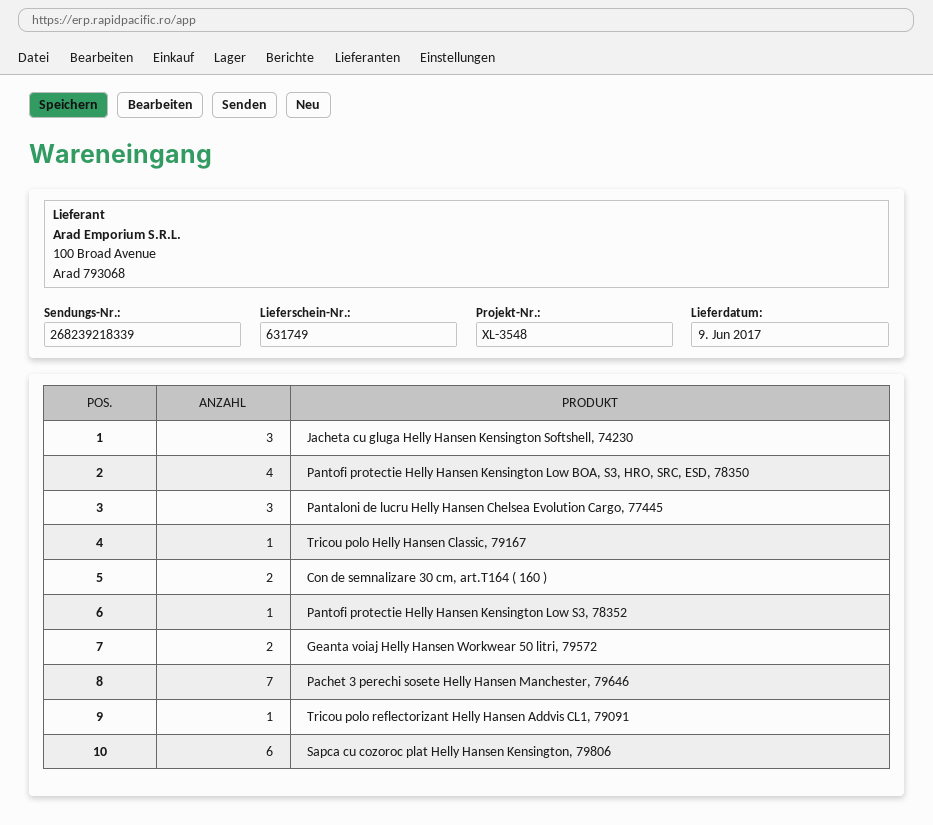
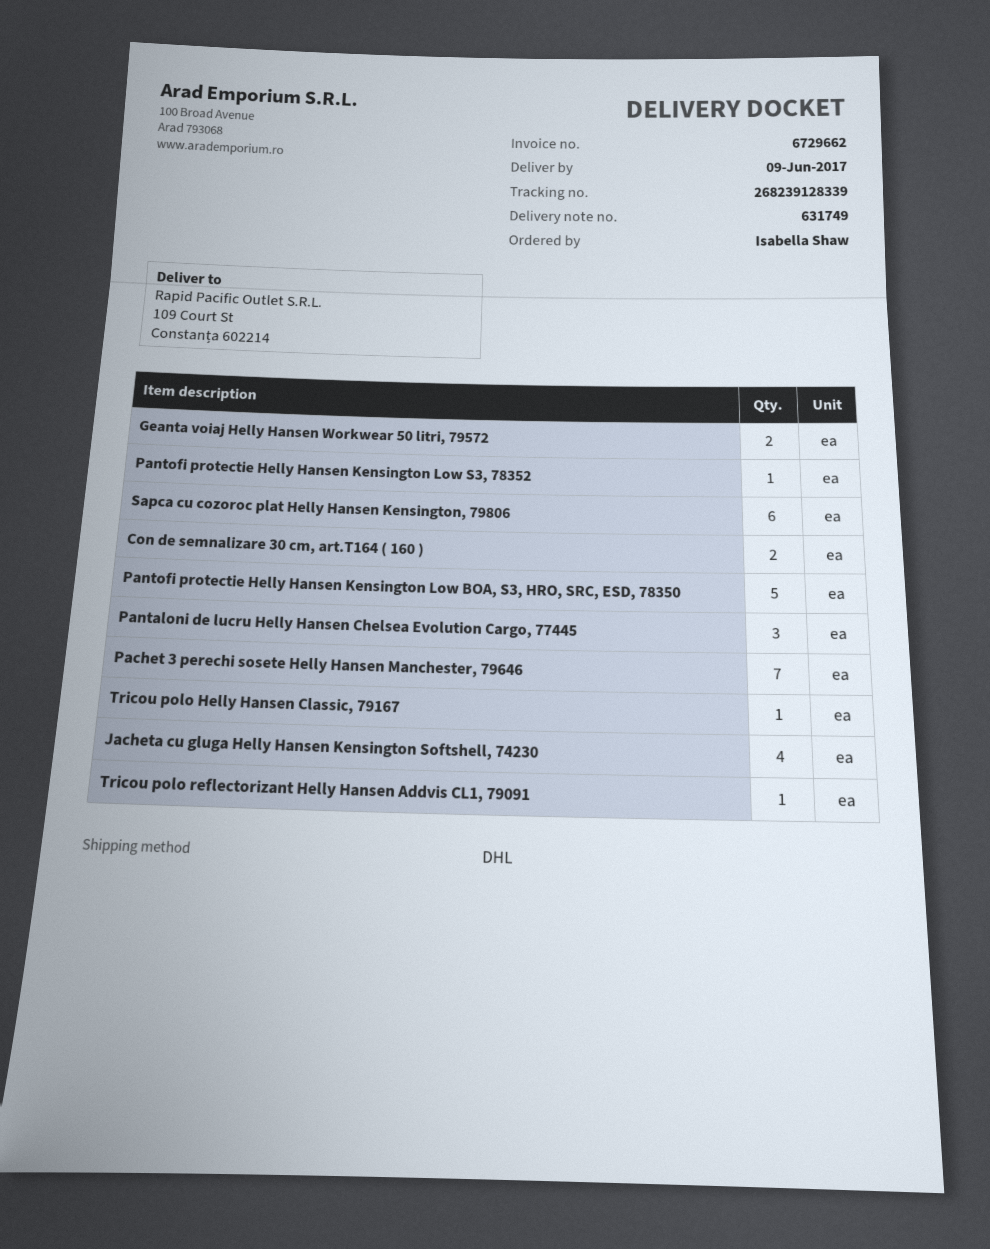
tracking number: 268239218339 -> 268239128339
Jacheta cu gluga Helly Hansen Kensington Softshell, 74230: 3 -> 4
Pantofi protectie Helly Hansen Kensington Low BOA, S3, HRO, SRC, ESD, 78350: 4 -> 5

